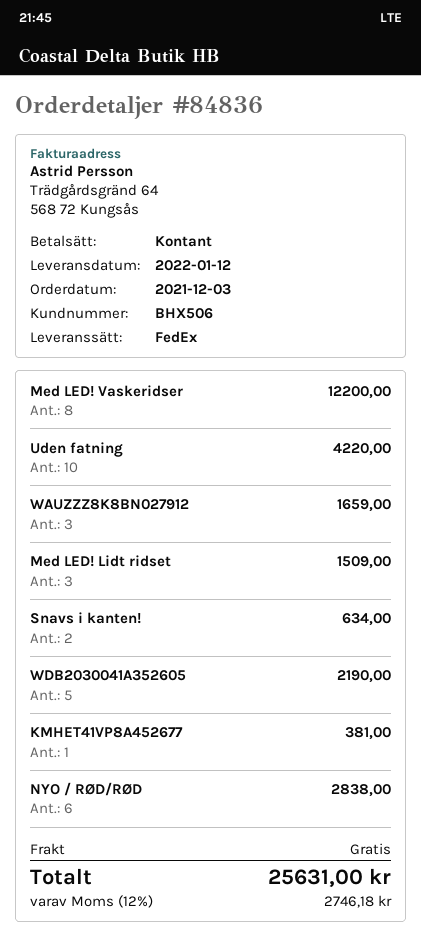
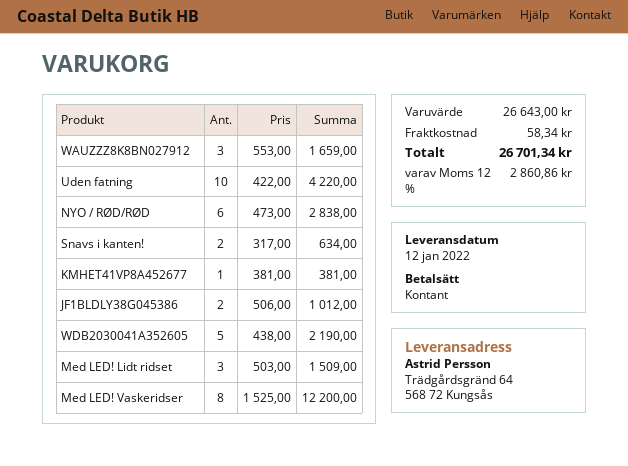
JF1BLDLY38G045386: none -> 2 for 1012.00
shipping: 0.00 -> 58.34
tax: 12% = 2746.18 -> 12% = 2860.86
total: 25631.00 -> 26701.34

